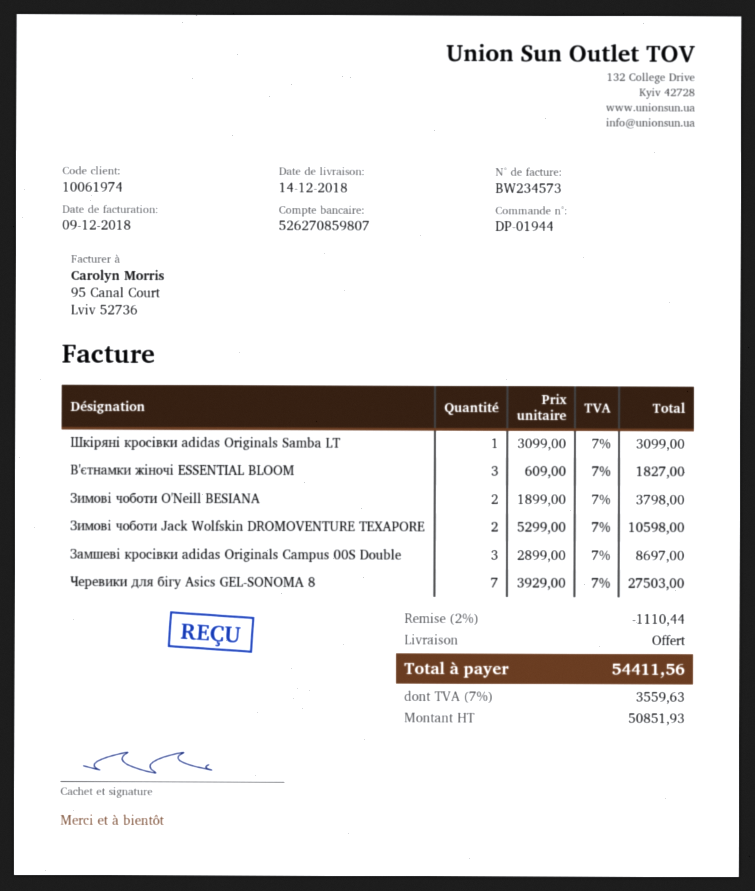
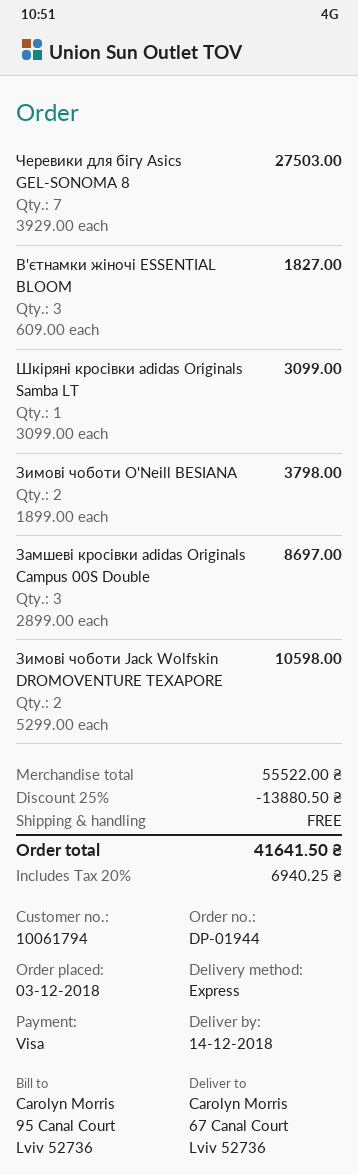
customer number: 10061974 -> 10061794
discount: 2% = 1110.44 -> 25% = 13880.50
tax: 7% = 3559.63 -> 20% = 6940.25
total: 54411.56 -> 41641.50

